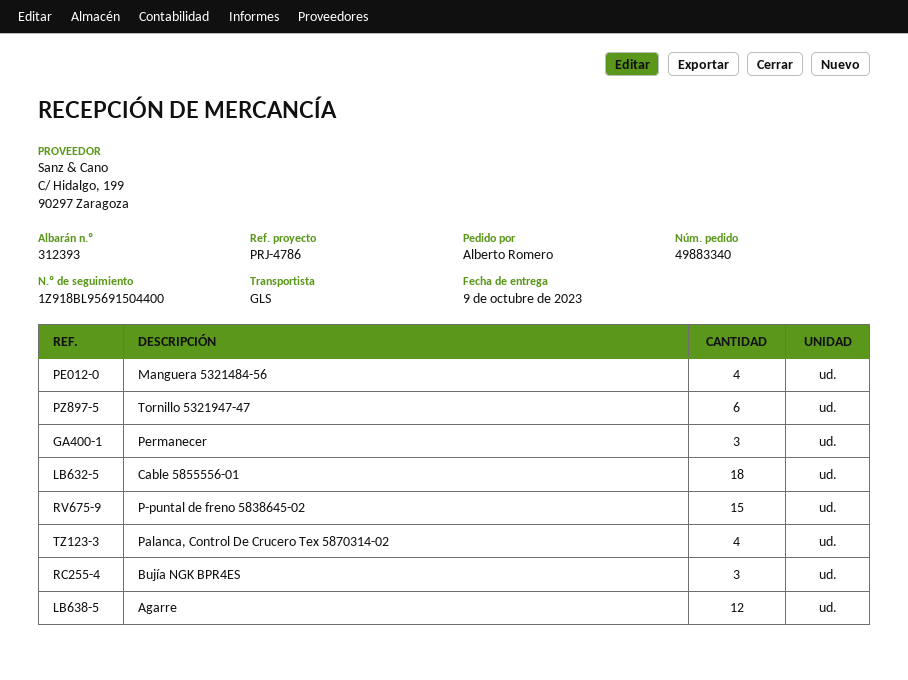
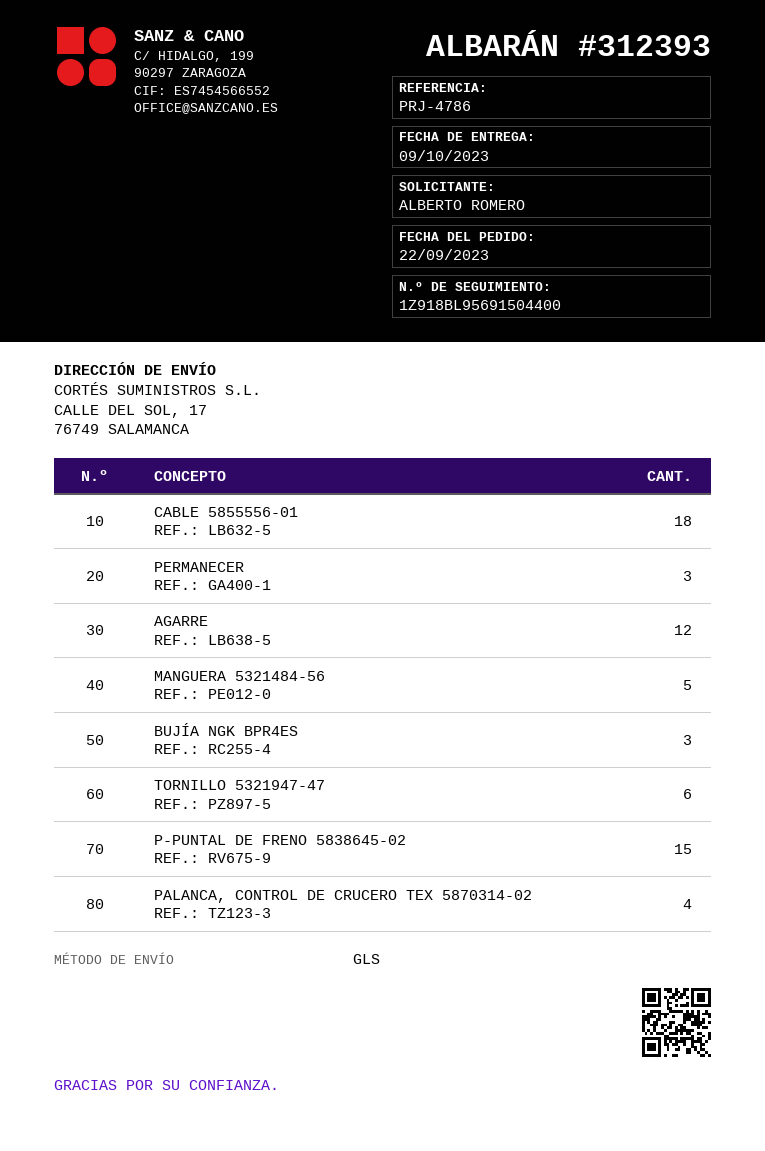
Manguera 5321484-56: 4 -> 5

